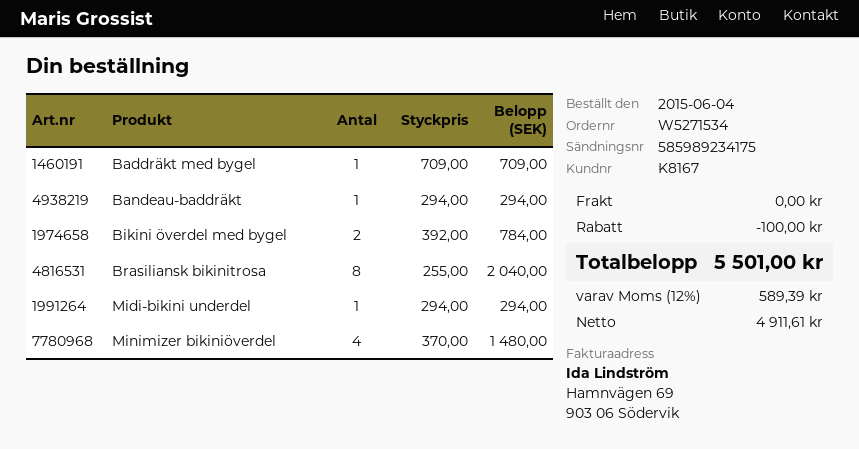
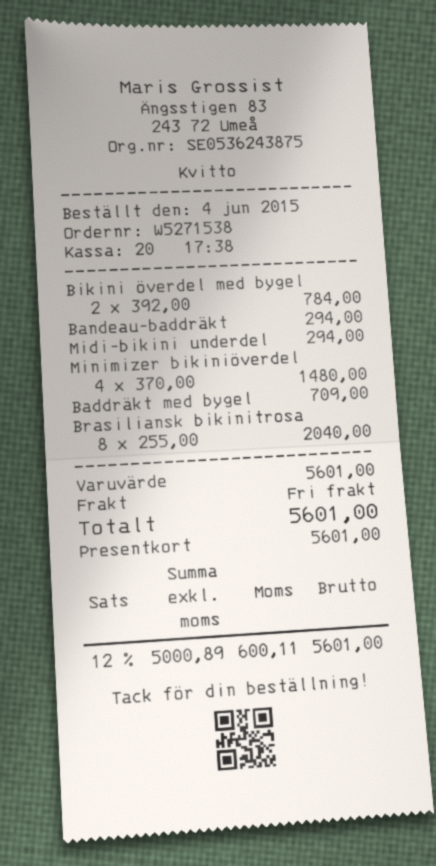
order number: W5271534 -> W5271538
discount: 100.00 -> none
net: 4911.61 -> 5000.89
tax: 12% = 589.39 -> 12% = 600.11
total: 5501.00 -> 5601.00

